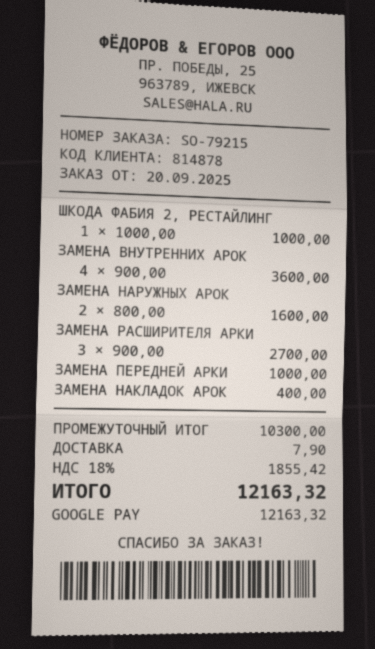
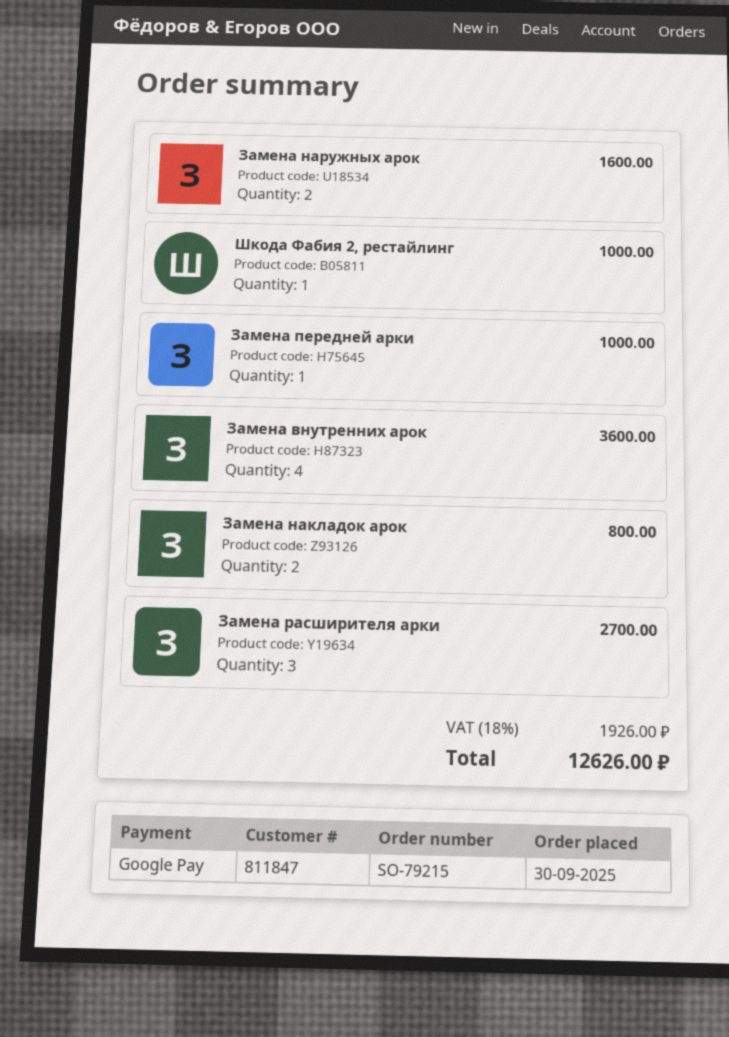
order date: 2025-09-20 -> 2025-09-30
customer number: 814878 -> 811847
ЗАМЕНА НАКЛАДОК АРОК: 1 for 400.00 -> 2 for 800.00
shipping: 7.90 -> none
tax: 18% = 1855.42 -> 18% = 1926.00
total: 12163.32 -> 12626.00

